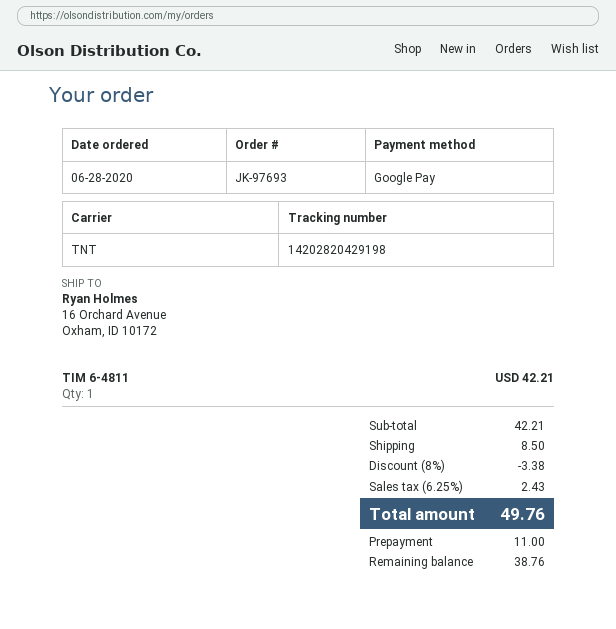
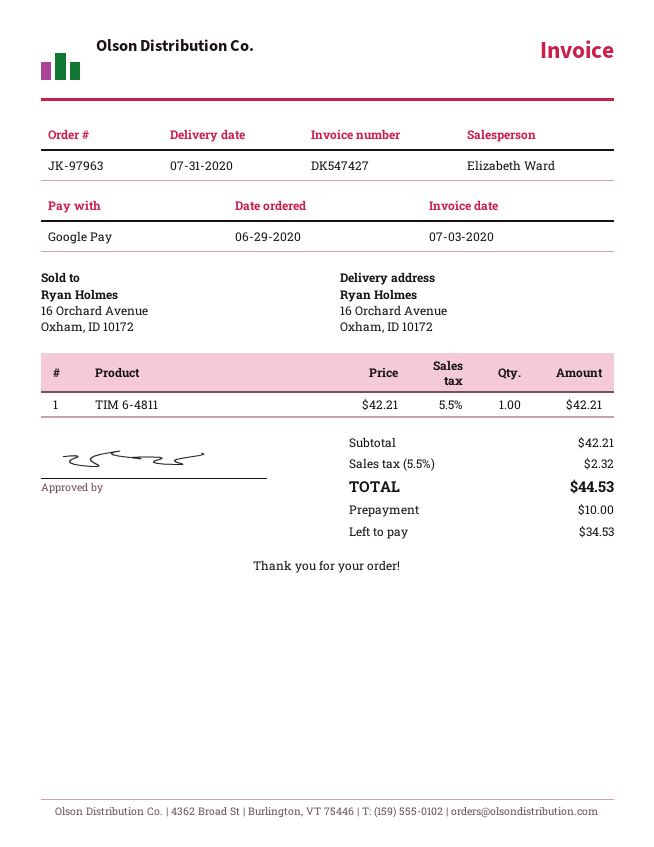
order number: JK-97693 -> JK-97963
order date: 2020-06-28 -> 2020-06-29
discount: 8% = 3.38 -> none
shipping: 8.50 -> none
tax: 6.25% = 2.43 -> 5.5% = 2.32
total: 49.76 -> 44.53
deposit: 11.00 -> 10.00
balance: 38.76 -> 34.53

